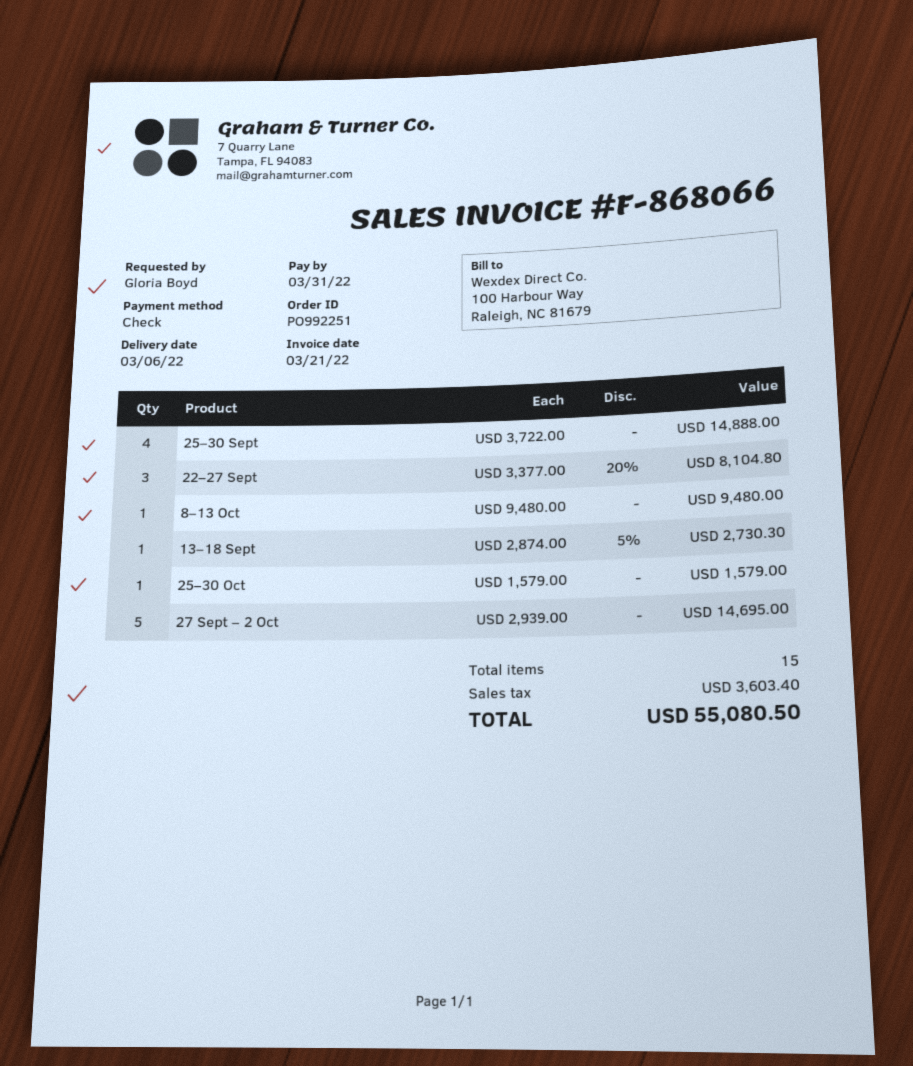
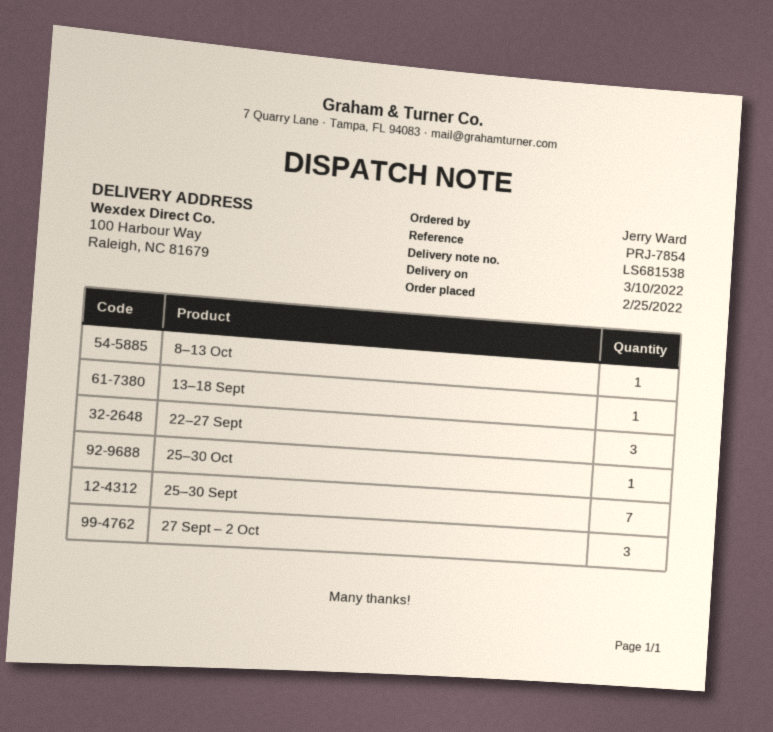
delivery date: 2022-03-06 -> 2022-03-10
ordered by: Gloria Boyd -> Jerry Ward
25–30 Sept: 4 -> 7
27 Sept – 2 Oct: 5 -> 3

